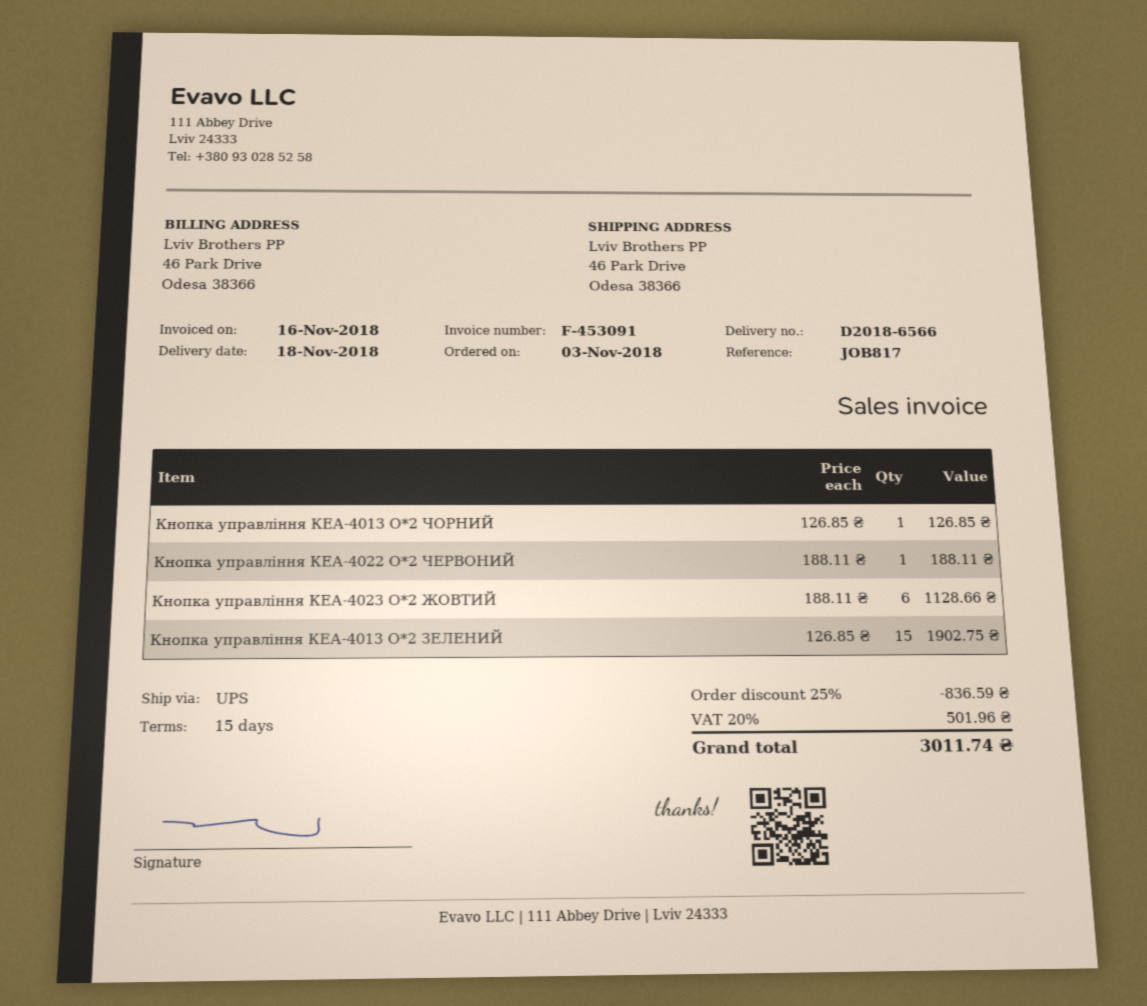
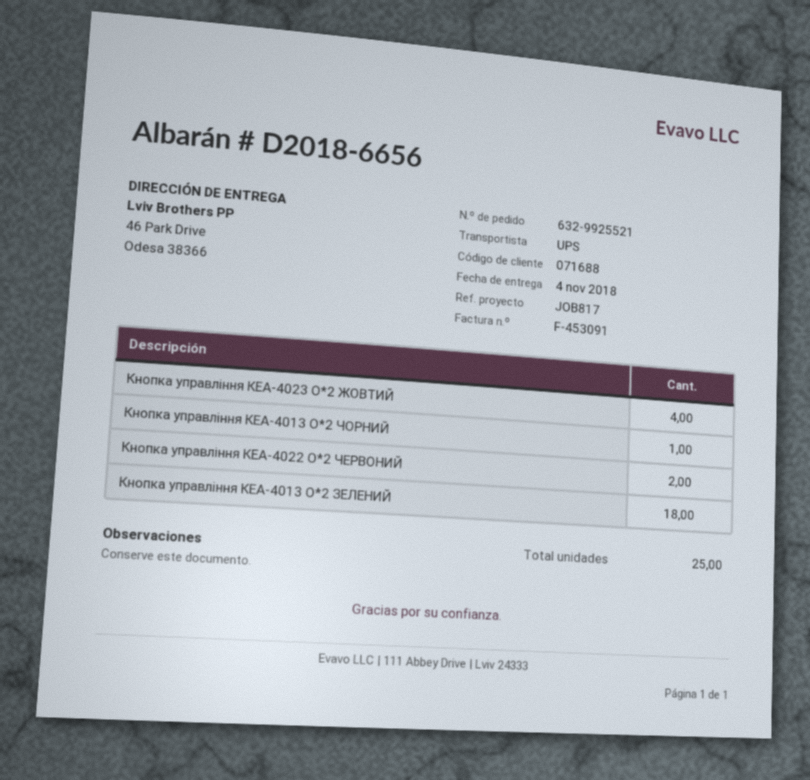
delivery note number: D2018-6566 -> D2018-6656
delivery date: 2018-11-18 -> 2018-11-04
Кнопка управління КЕА-4022 О*2 ЧЕРВОНИЙ: 1 -> 2
Кнопка управління КЕА-4023 О*2 ЖОВТИЙ: 6 -> 4
Кнопка управління КЕА-4013 О*2 ЗЕЛЕНИЙ: 15 -> 18

